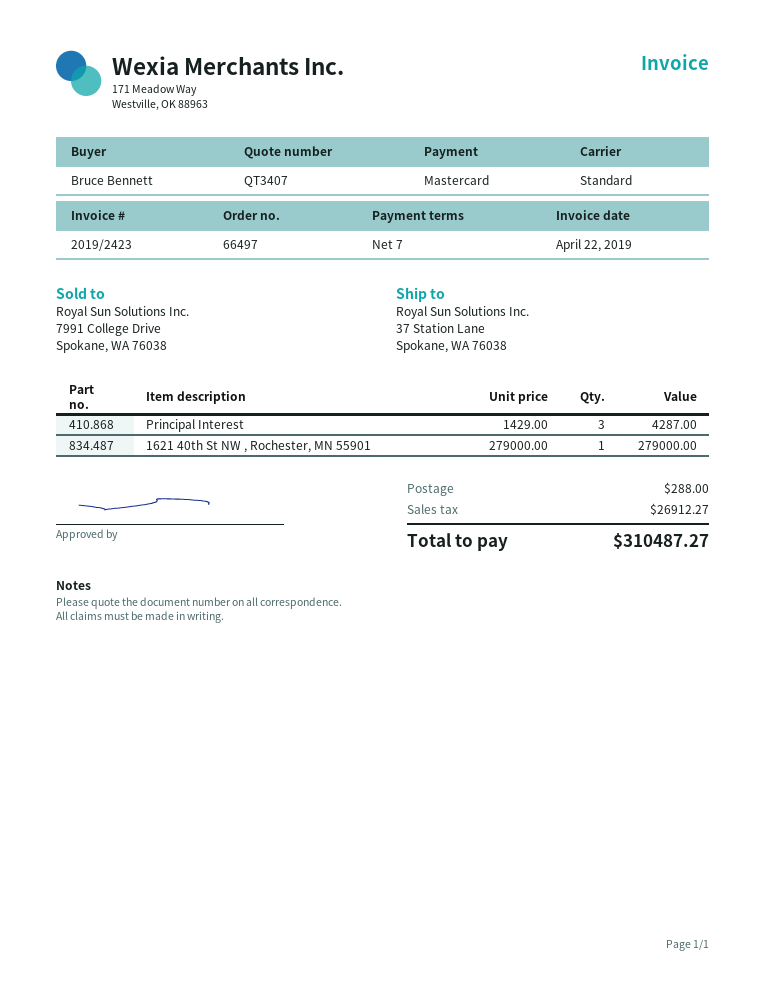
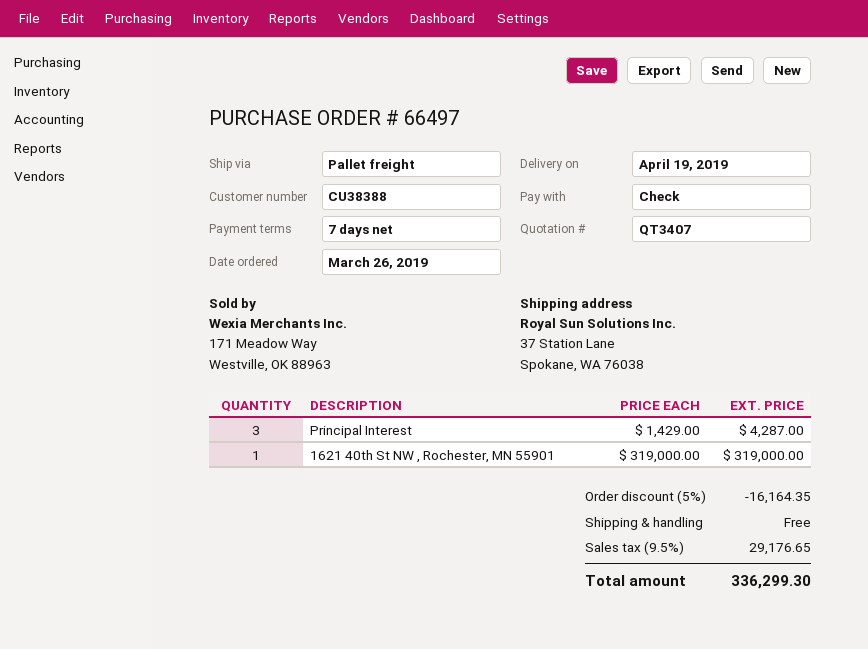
payment method: Mastercard -> cheque
shipping method: standard -> pallet freight
1621 40th St NW , Rochester, MN 55901: 1 x 279000.00 = 279000.00 -> 1 x 319000.00 = 319000.00
discount: none -> 5% = 16164.35
shipping: 288.00 -> 0.00
tax: 26912.27 -> 29176.65
total: 310487.27 -> 336299.30

